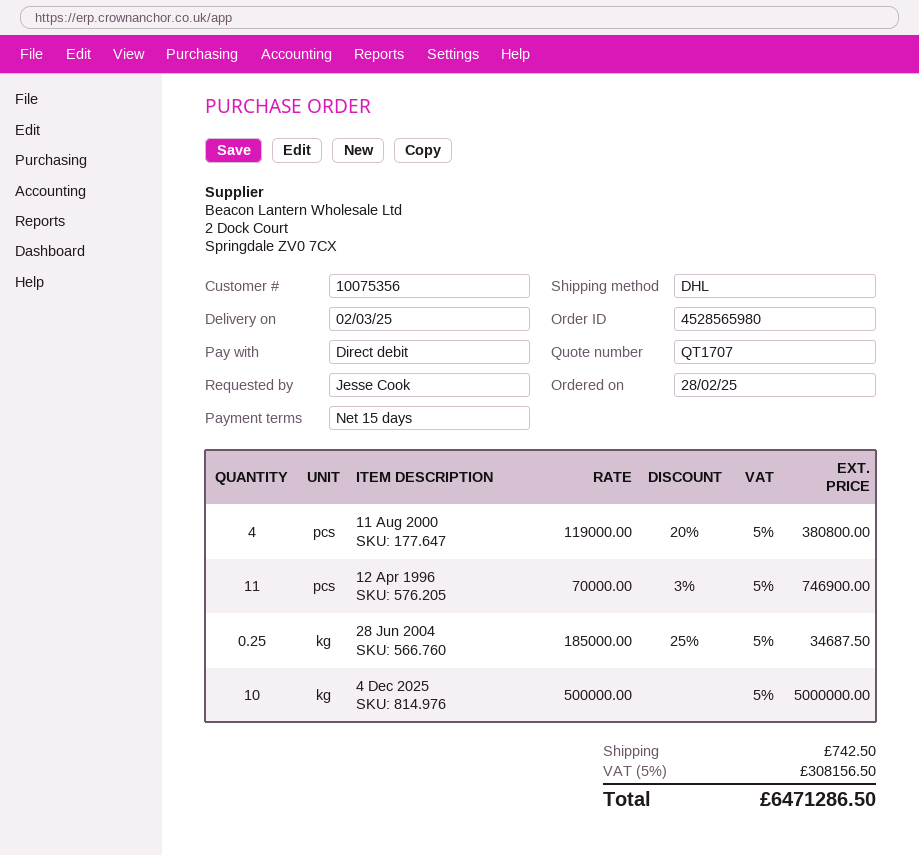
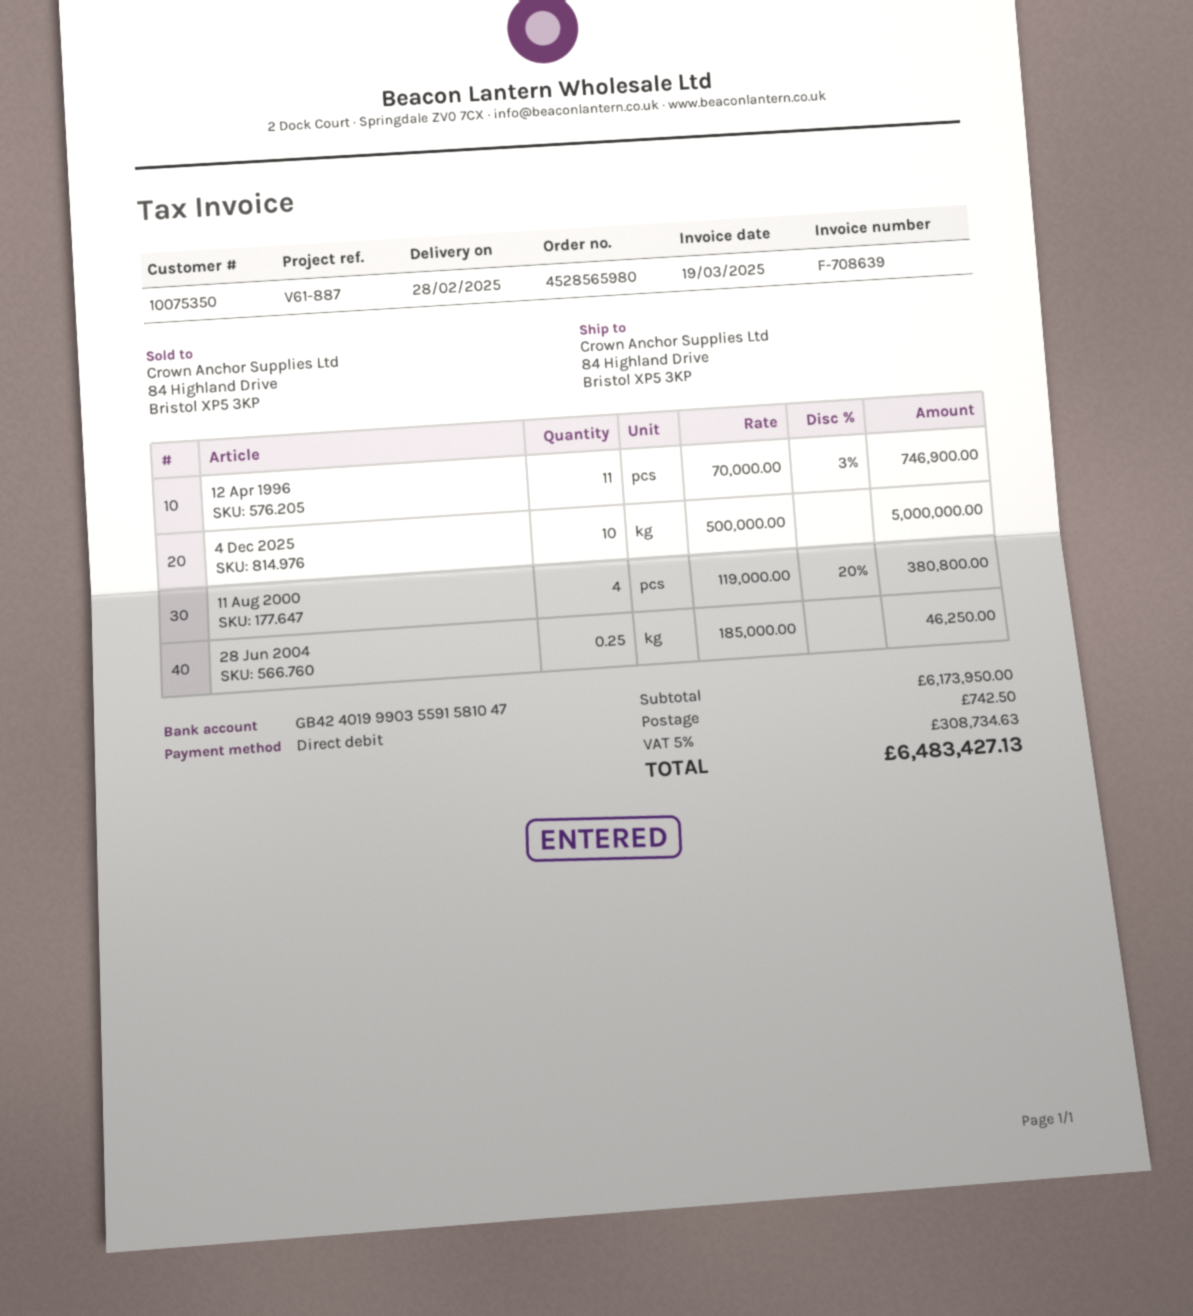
delivery date: 2025-03-02 -> 2025-02-28
customer number: 10075356 -> 10075350
28 Jun 2004: 0.25 x 185000.00 - 25% = 34687.50 -> 0.25 x 185000.00 = 46250.00
tax: 5% = 308156.50 -> 5% = 308734.63
total: 6471286.50 -> 6483427.13

